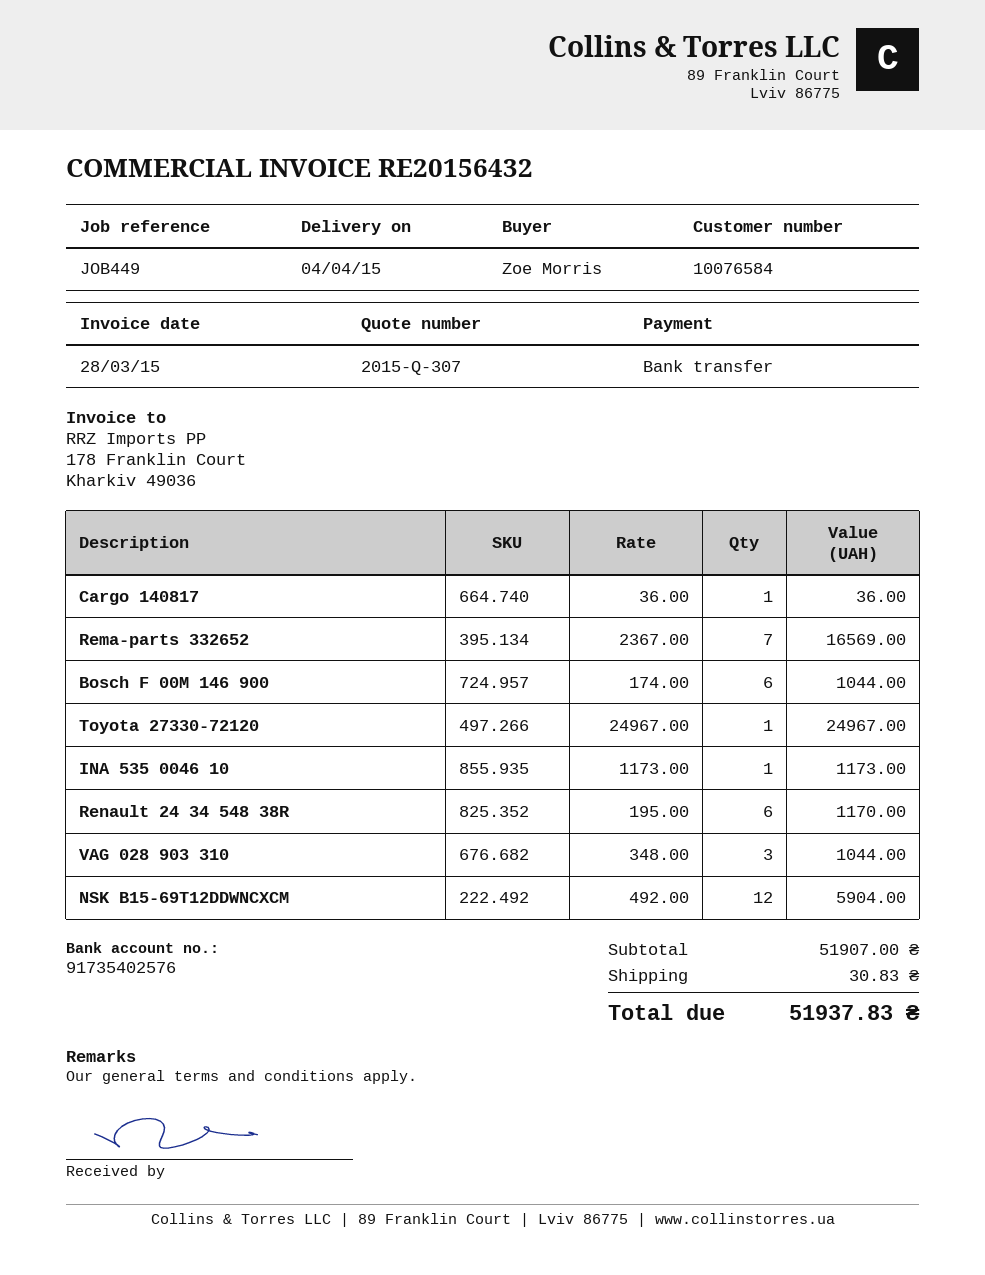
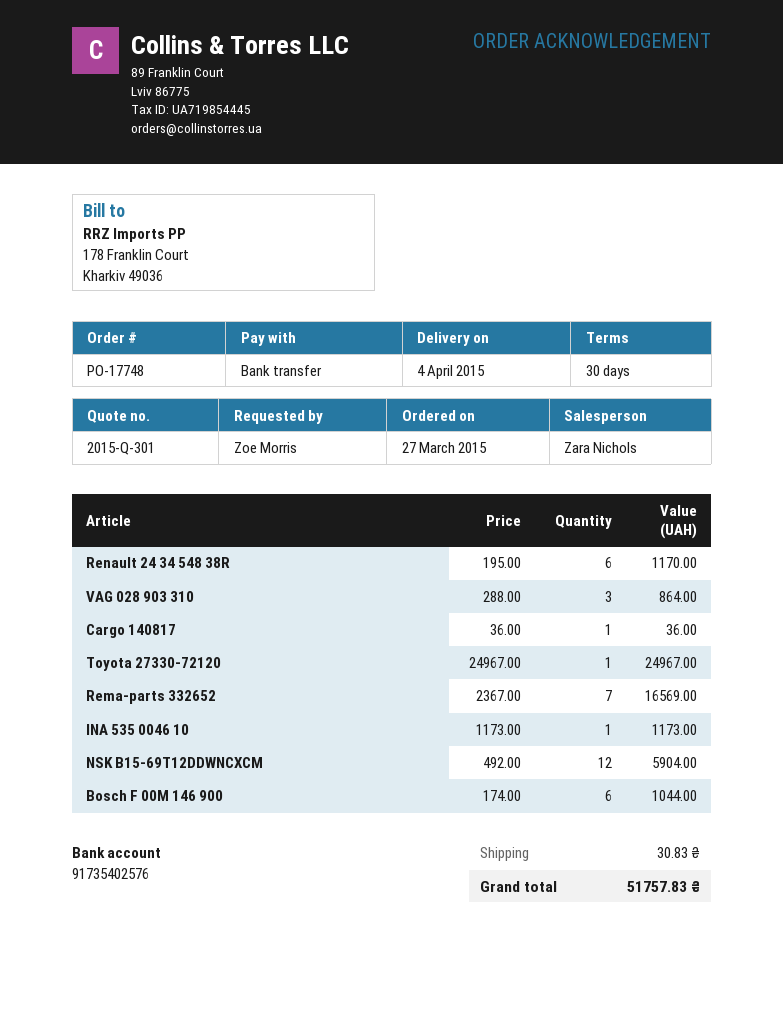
quote number: 2015-Q-307 -> 2015-Q-301
VAG 028 903 310: 3 x 348.00 = 1044.00 -> 3 x 288.00 = 864.00
total: 51937.83 -> 51757.83

